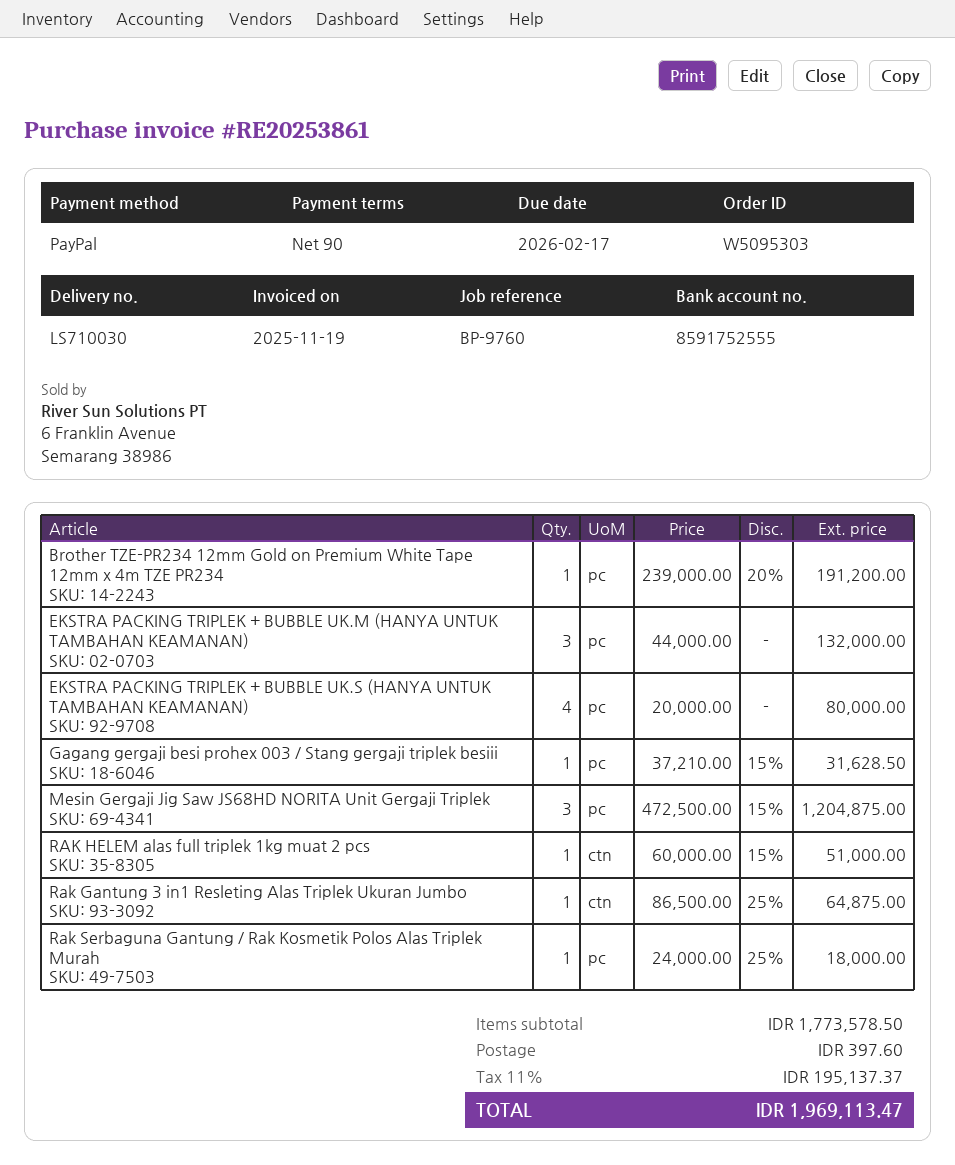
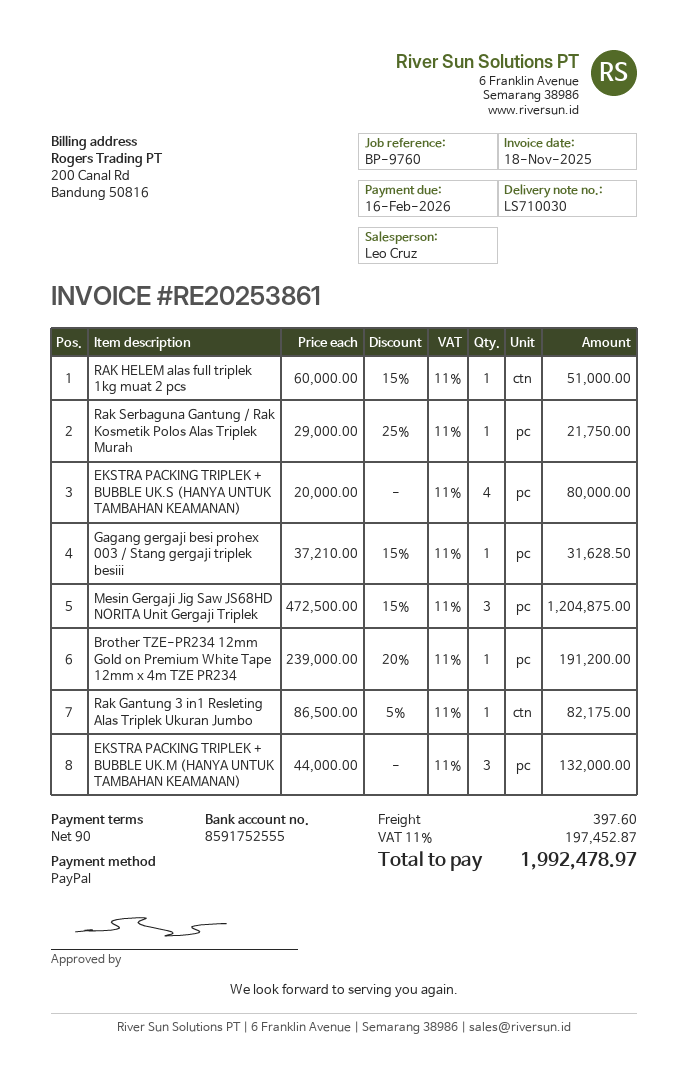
invoice date: 2025-11-19 -> 2025-11-18
due date: 2026-02-17 -> 2026-02-16
Rak Gantung 3 in1 Resleting Alas Triplek Ukuran Jumbo: 1 x 86500.00 - 25% = 64875.00 -> 1 x 86500.00 - 5% = 82175.00
Rak Serbaguna Gantung / Rak Kosmetik Polos Alas Triplek Murah: 1 x 24000.00 - 25% = 18000.00 -> 1 x 29000.00 - 25% = 21750.00
tax: 11% = 195137.37 -> 11% = 197452.87
total: 1969113.47 -> 1992478.97

